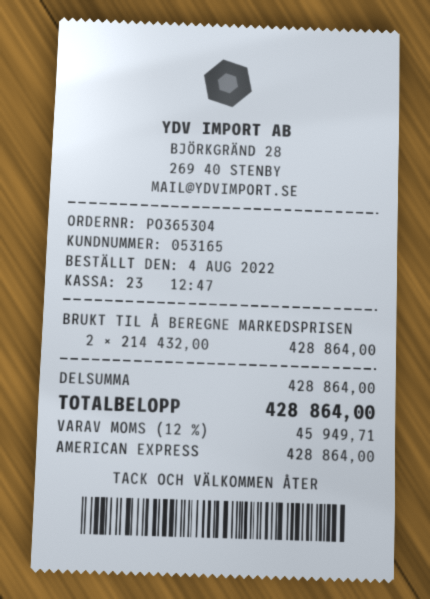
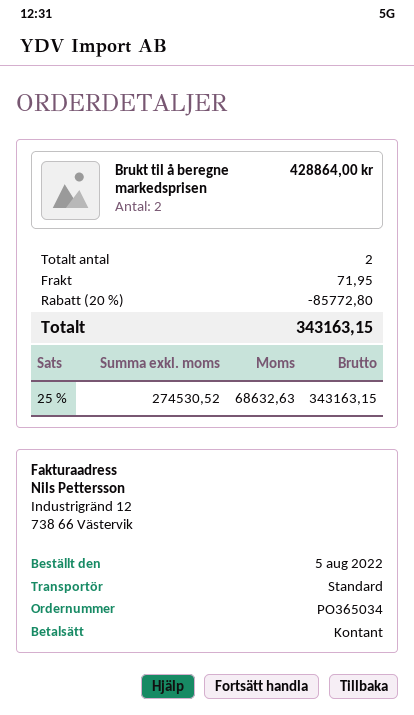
order number: PO365304 -> PO365034
order date: 2022-08-04 -> 2022-08-05
payment method: American Express -> cash
discount: none -> 20% = 85772.80
shipping: none -> 71.95
tax: 12% = 45949.71 -> 25% = 68632.63
total: 428864.00 -> 343163.15

